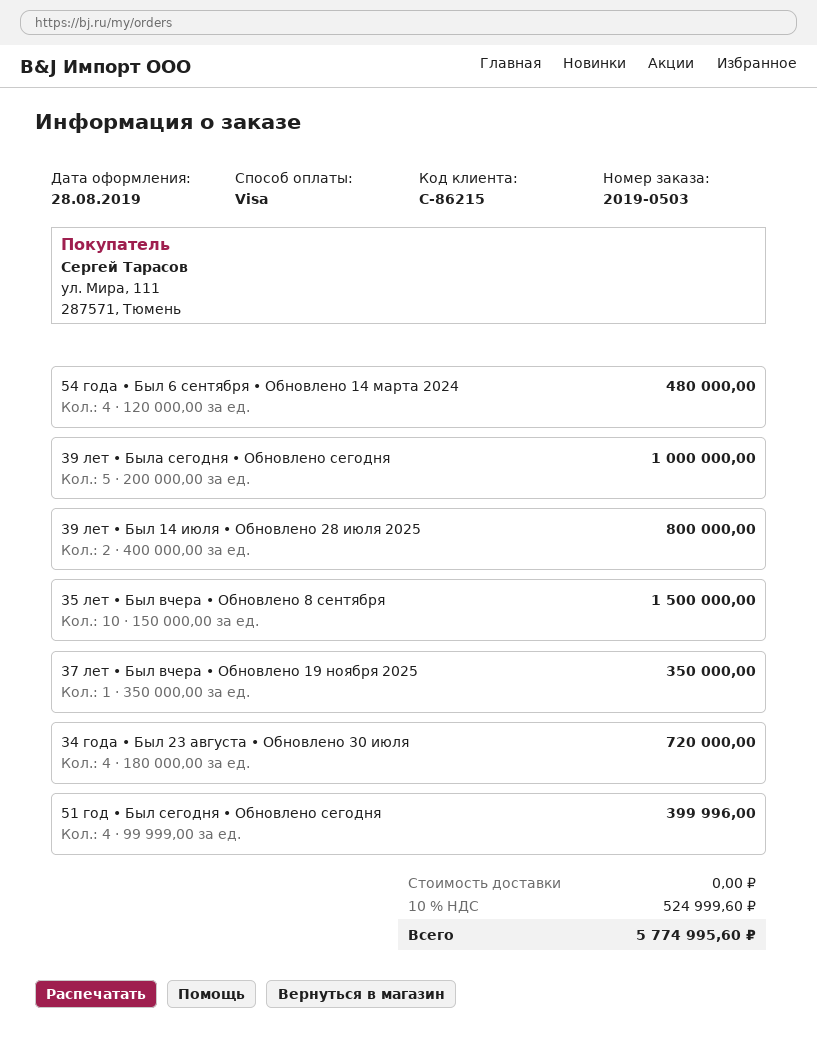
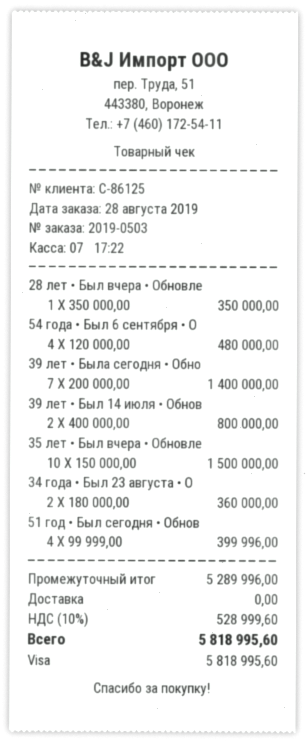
customer number: C-86215 -> C-86125
39 лет • Была сегодня • Обновлено сегодня: 5 x 200000.00 = 1000000.00 -> 7 x 200000.00 = 1400000.00
37 лет • Был вчера • Обновлено 19 ноября 2025: 1 x 350000.00 = 350000.00 -> none
34 года • Был 23 августа • Обновлено 30 июля: 4 x 180000.00 = 720000.00 -> 2 x 180000.00 = 360000.00
28 лет • Был вчера • Обновле: none -> 1 x 350000.00 = 350000.00
tax: 10% = 524999.60 -> 10% = 528999.60
total: 5774995.60 -> 5818995.60

